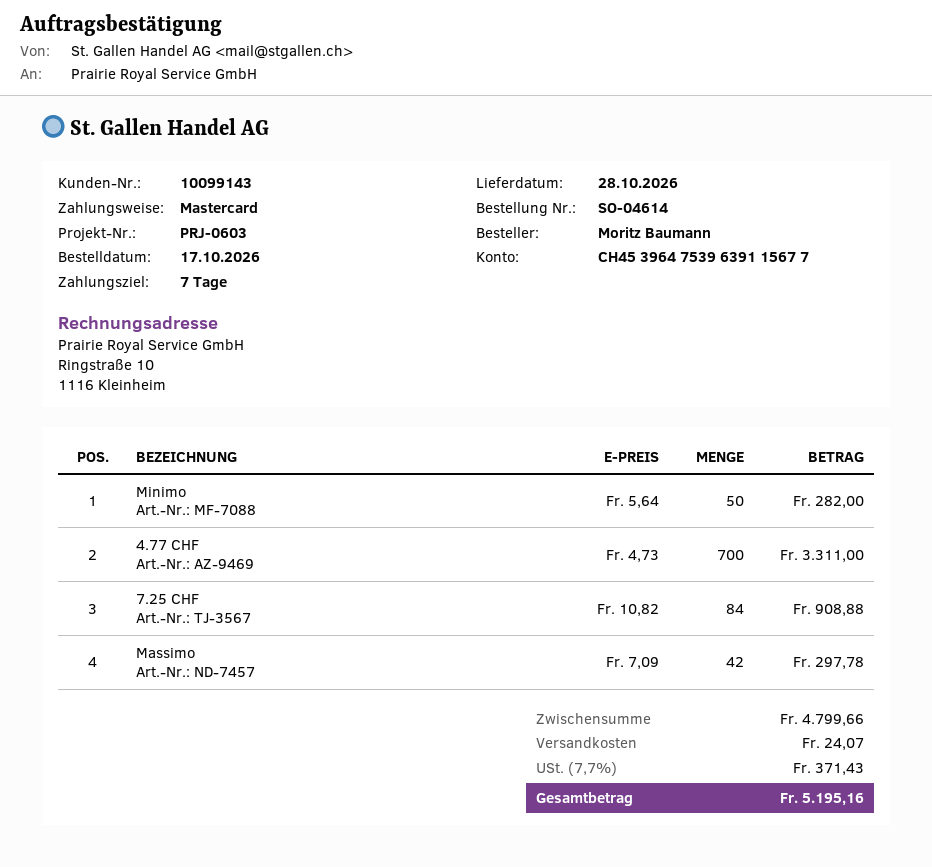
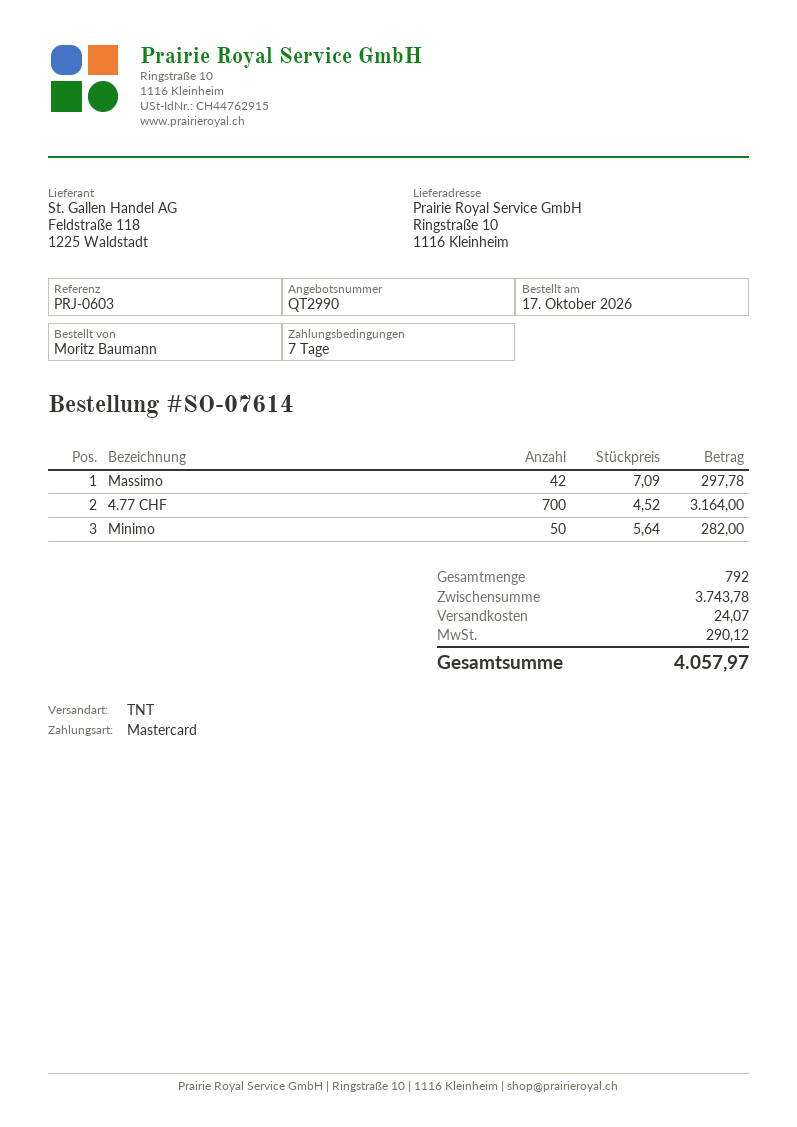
order number: SO-04614 -> SO-07614
4.77 CHF: 700 x 4.73 = 3311.00 -> 700 x 4.52 = 3164.00
7.25 CHF: 84 x 10.82 = 908.88 -> none
subtotal: 4799.66 -> 3743.78
tax: 371.43 -> 290.12
total: 5195.16 -> 4057.97

